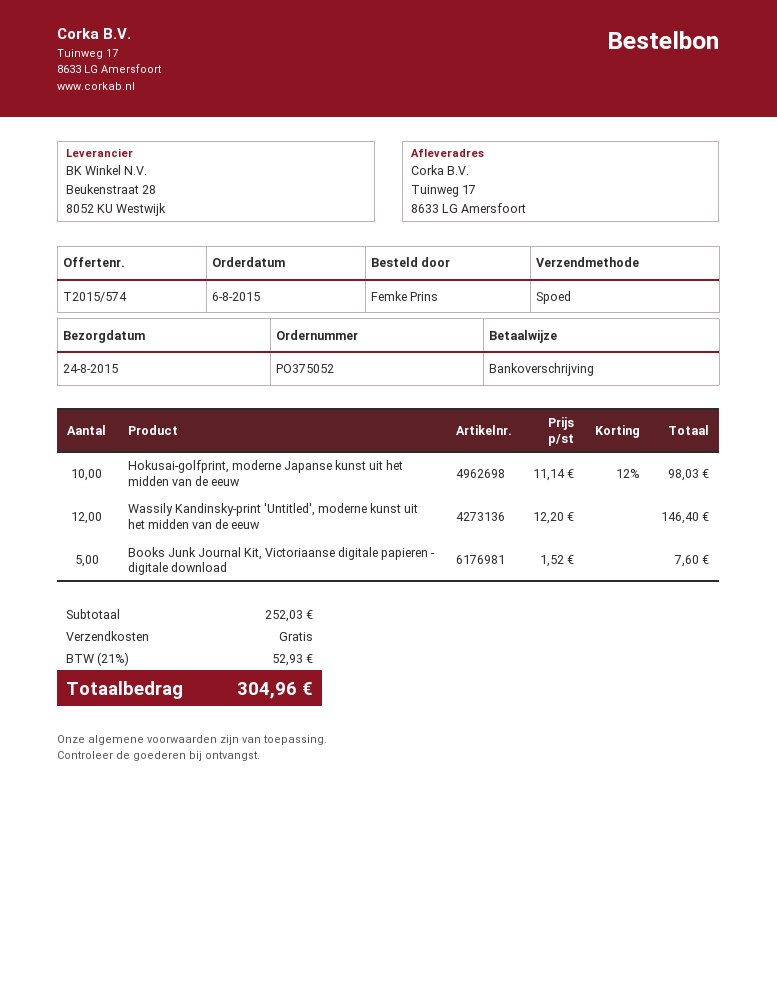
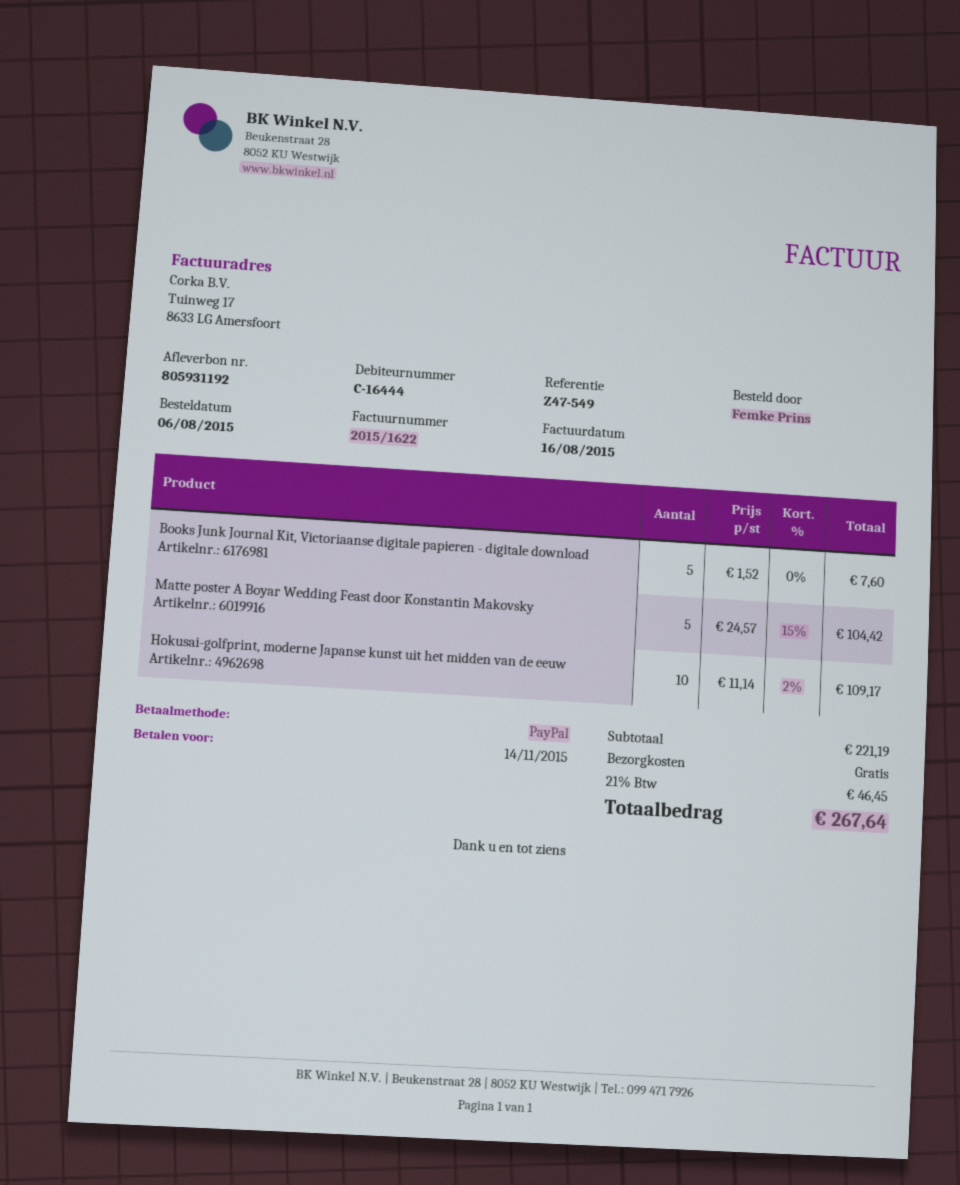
payment method: bank transfer -> PayPal
Hokusai-golfprint, moderne Japanse kunst uit het midden van de eeuw: 10 x 11.14 - 12% = 98.03 -> 10 x 11.14 - 2% = 109.17
Wassily Kandinsky-print 'Untitled', moderne kunst uit het midden van de eeuw: 12 x 12.20 = 146.40 -> none
Matte poster A Boyar Wedding Feast door Konstantin Makovsky: none -> 5 x 24.57 - 15% = 104.42
subtotal: 252.03 -> 221.19
tax: 21% = 52.93 -> 21% = 46.45
total: 304.96 -> 267.64

